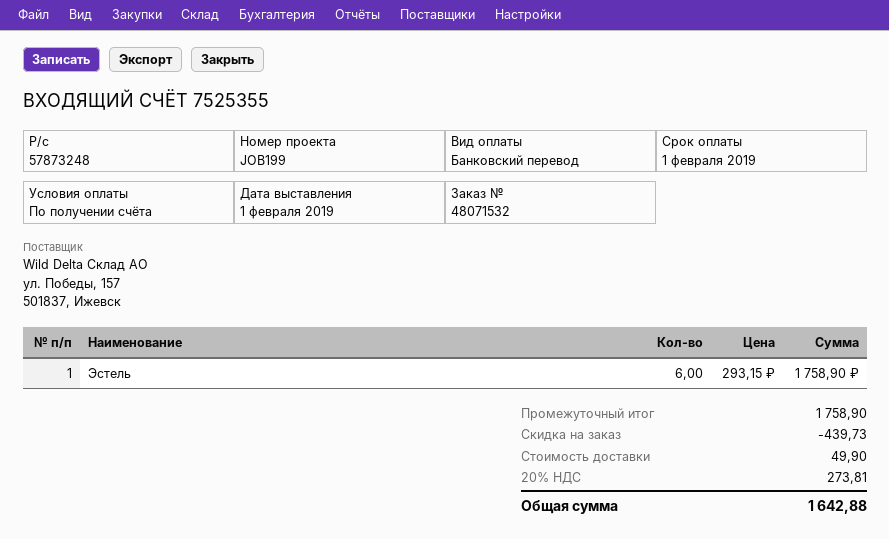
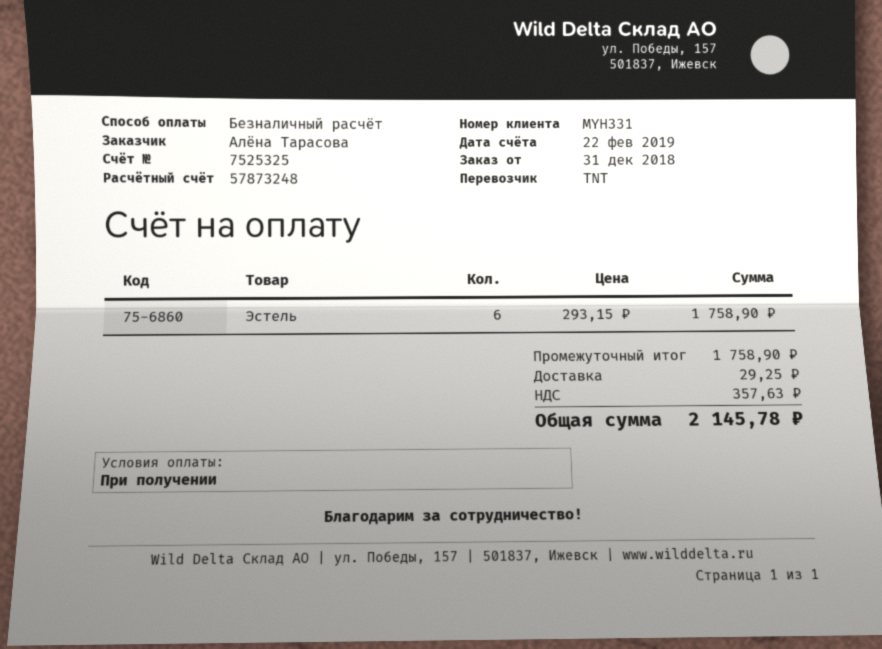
invoice number: 7525355 -> 7525325
invoice date: 2019-02-01 -> 2019-02-22
discount: 439.73 -> none
shipping: 49.90 -> 29.25
tax: 273.81 -> 357.63
total: 1642.88 -> 2145.78

